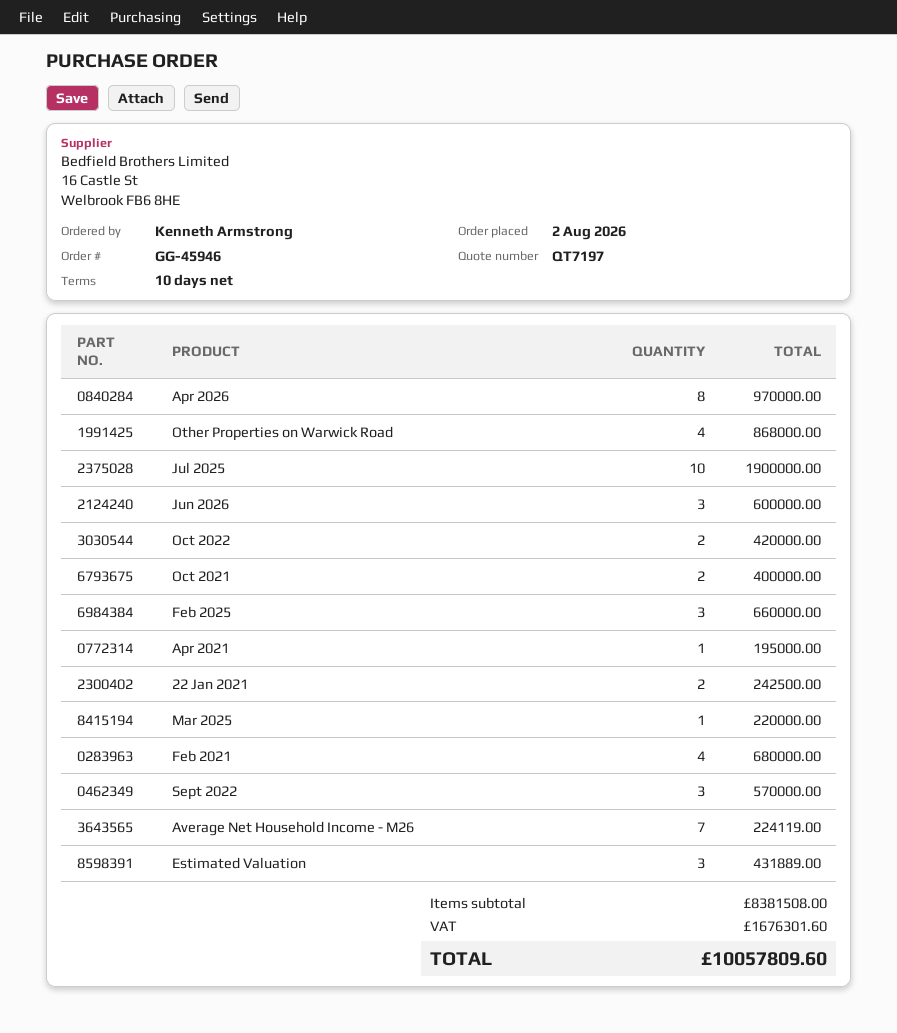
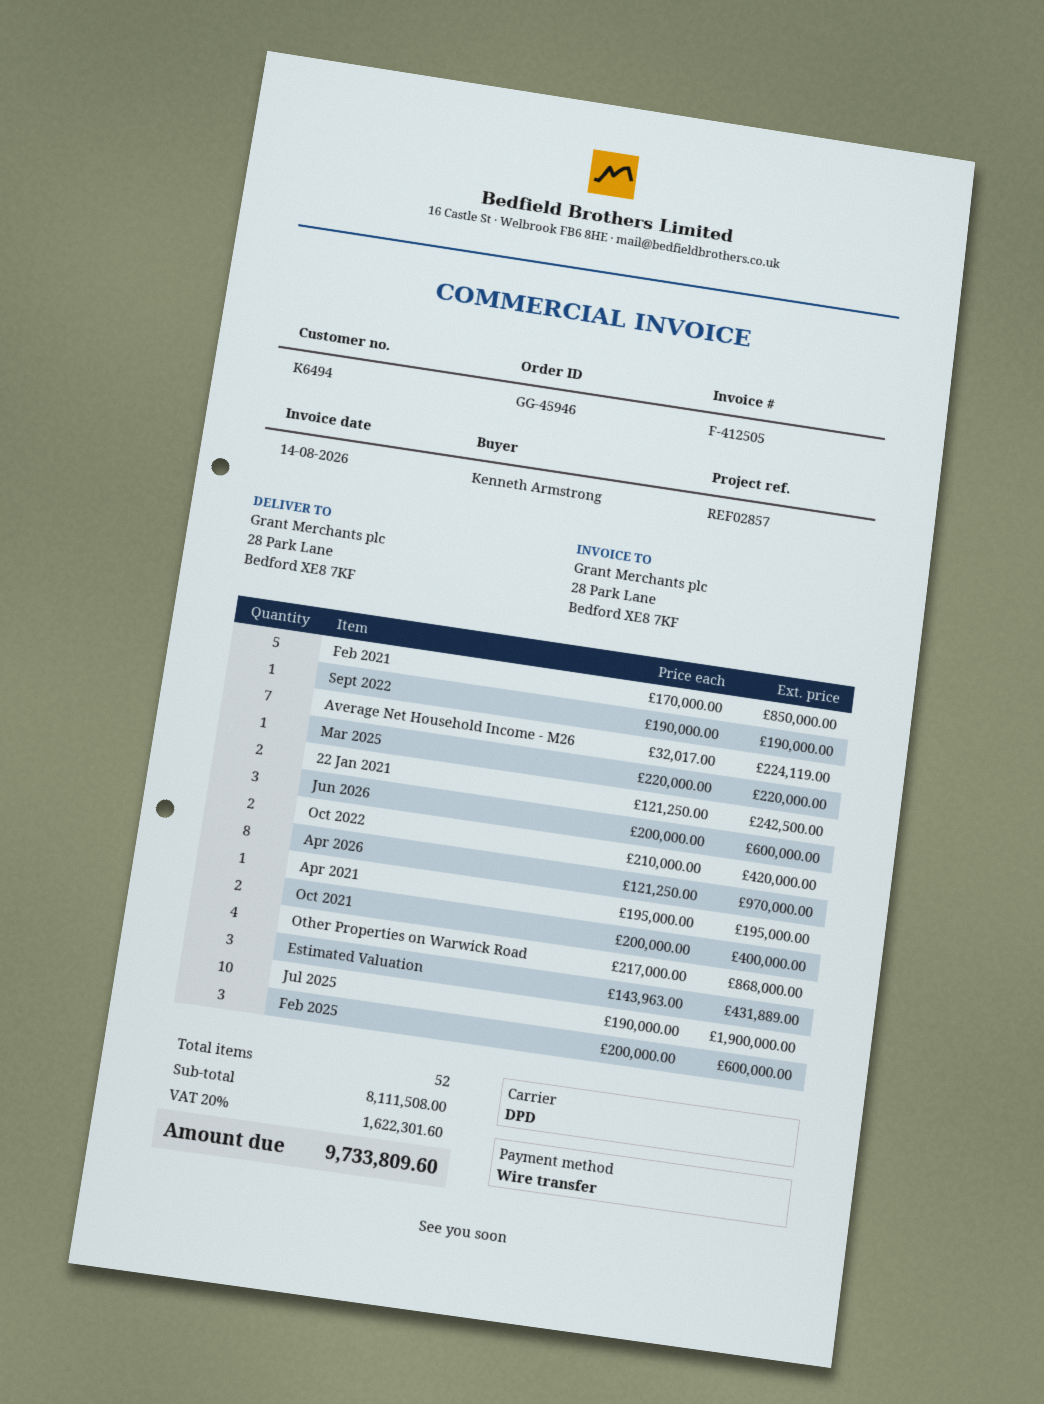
Feb 2025: 3 for 660000.00 -> 3 for 600000.00
Feb 2021: 4 for 680000.00 -> 5 for 850000.00
Sept 2022: 3 for 570000.00 -> 1 for 190000.00
subtotal: 8381508.00 -> 8111508.00
tax: 1676301.60 -> 1622301.60
total: 10057809.60 -> 9733809.60

